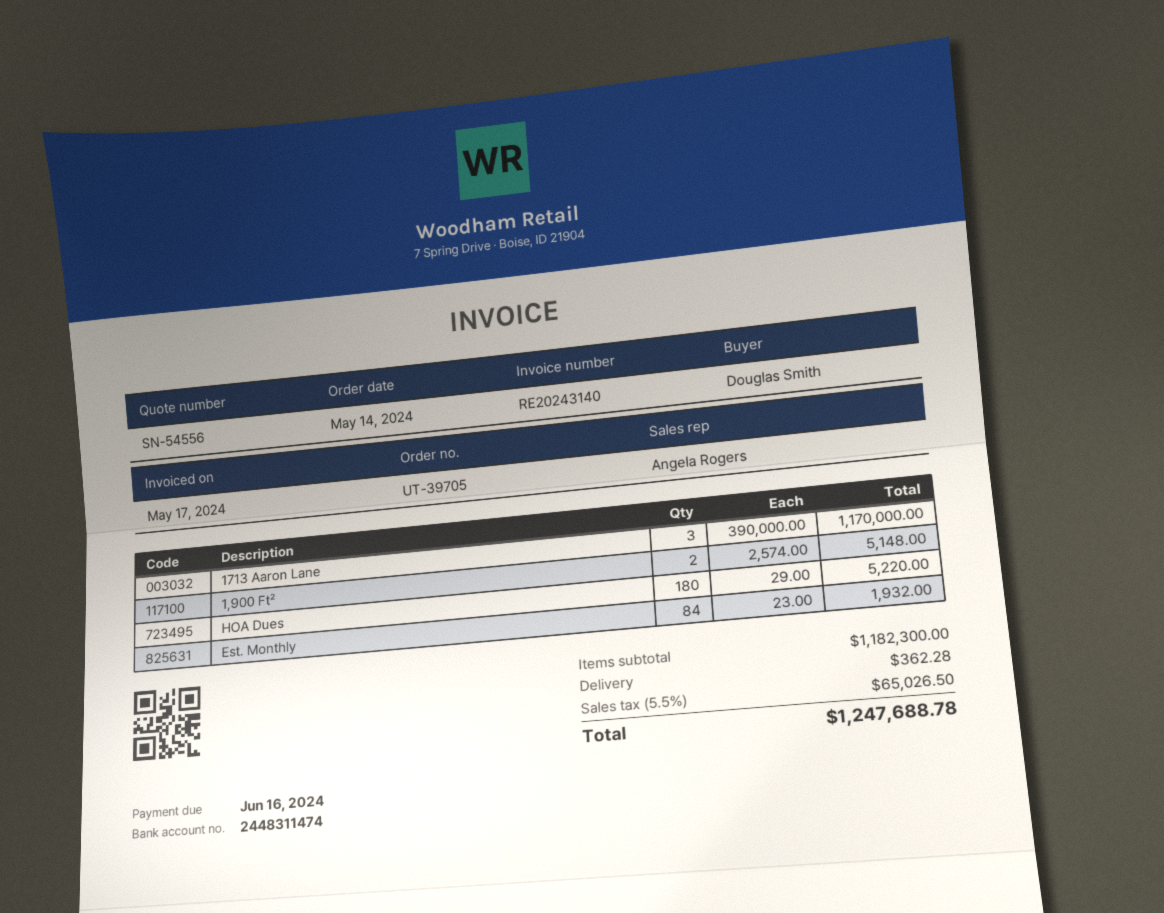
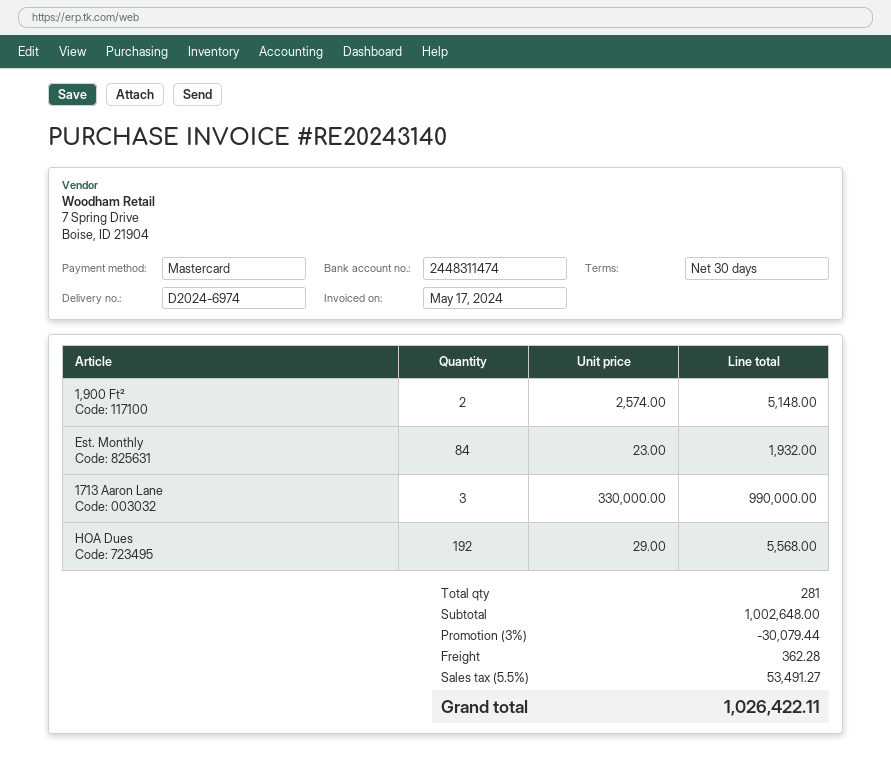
1713 Aaron Lane: 3 x 390000.00 = 1170000.00 -> 3 x 330000.00 = 990000.00
HOA Dues: 180 x 29.00 = 5220.00 -> 192 x 29.00 = 5568.00
subtotal: 1182300.00 -> 1002648.00
discount: none -> 3% = 30079.44
tax: 5.5% = 65026.50 -> 5.5% = 53491.27
total: 1247688.78 -> 1026422.11

